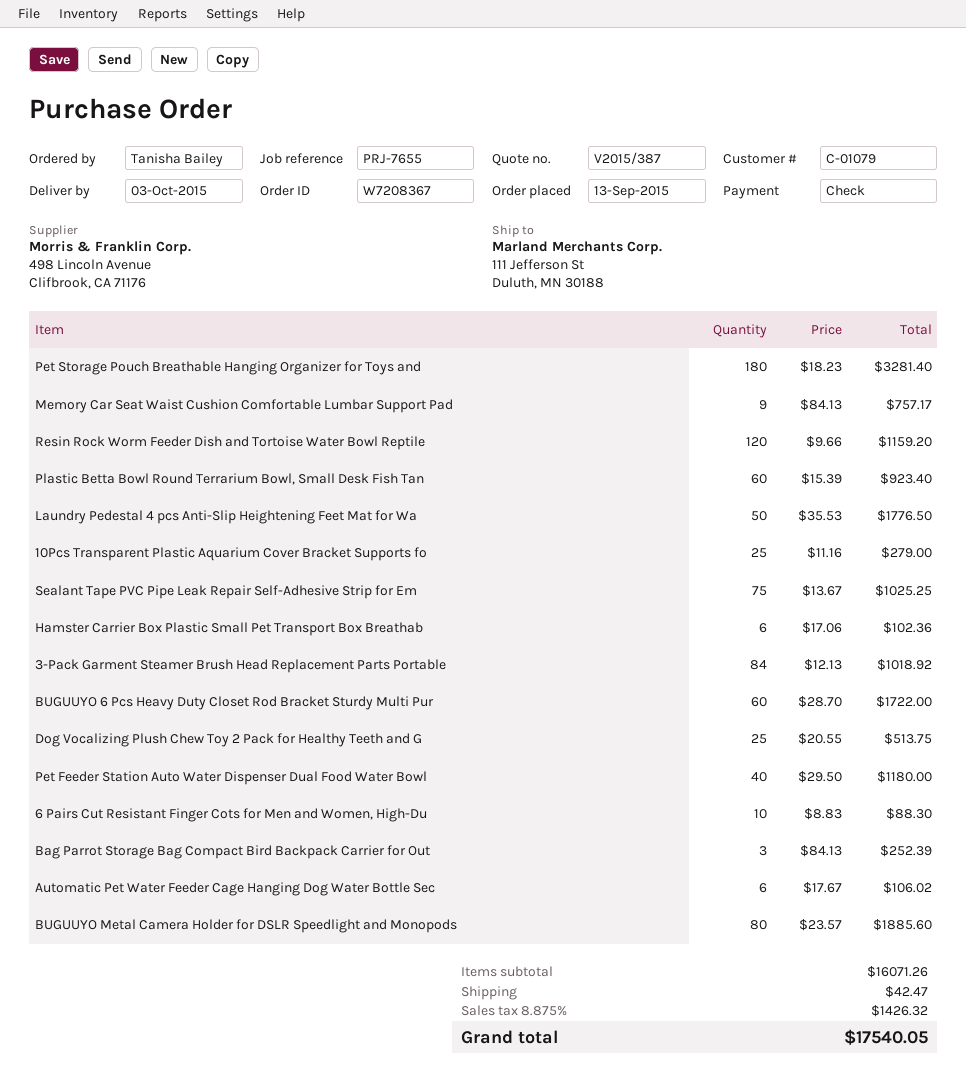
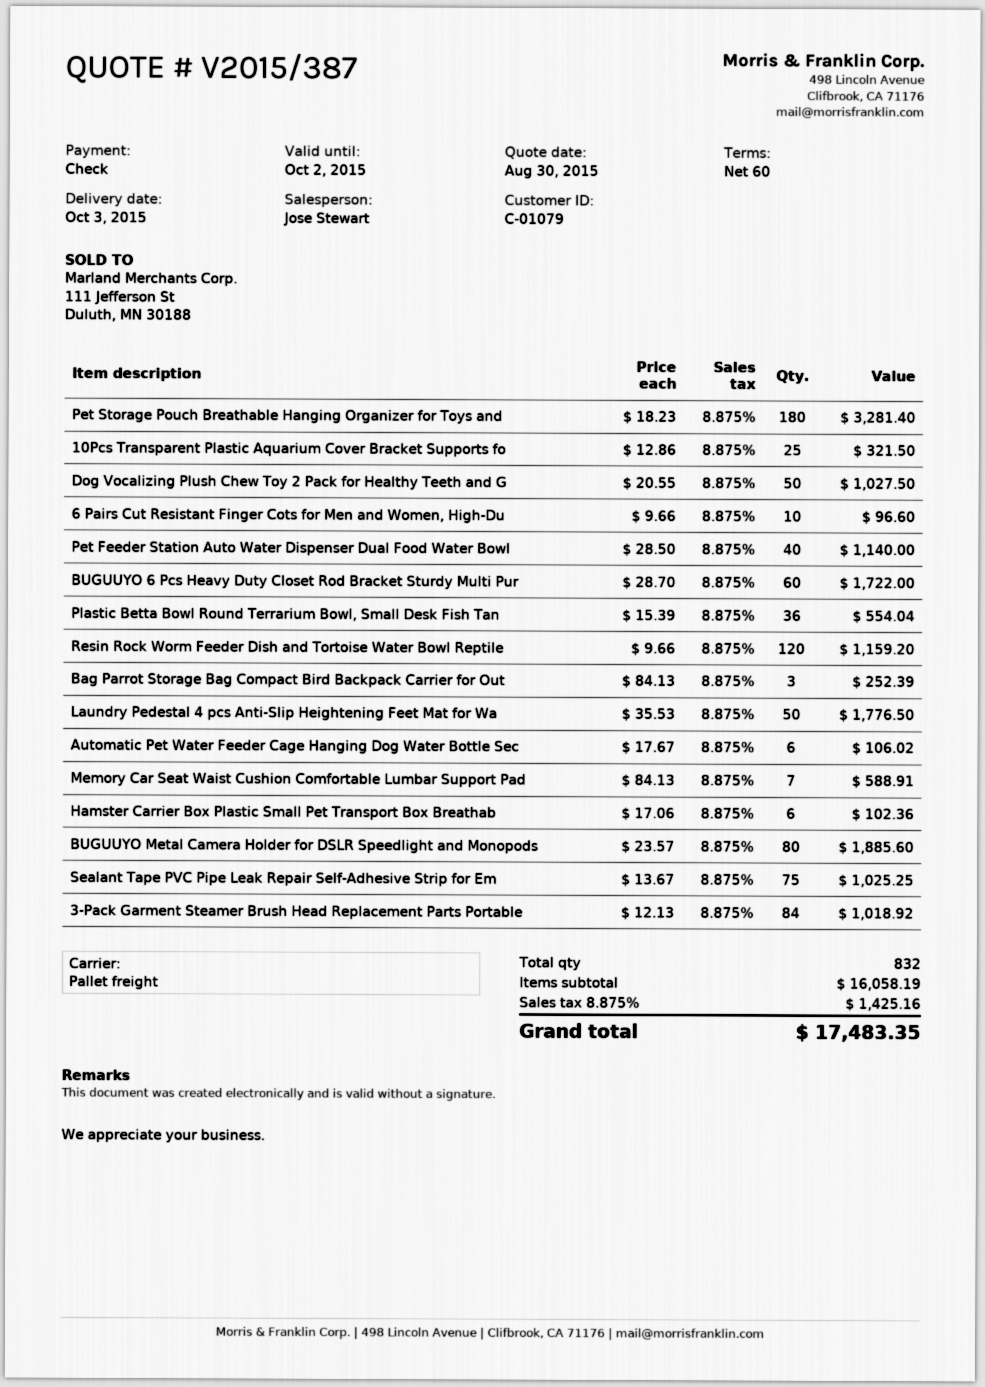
Memory Car Seat Waist Cushion Comfortable Lumbar Support Pad: 9 x 84.13 = 757.17 -> 7 x 84.13 = 588.91
Plastic Betta Bowl Round Terrarium Bowl, Small Desk Fish Tan: 60 x 15.39 = 923.40 -> 36 x 15.39 = 554.04
10Pcs Transparent Plastic Aquarium Cover Bracket Supports fo: 25 x 11.16 = 279.00 -> 25 x 12.86 = 321.50
Dog Vocalizing Plush Chew Toy 2 Pack for Healthy Teeth and G: 25 x 20.55 = 513.75 -> 50 x 20.55 = 1027.50
Pet Feeder Station Auto Water Dispenser Dual Food Water Bowl: 40 x 29.50 = 1180.00 -> 40 x 28.50 = 1140.00
6 Pairs Cut Resistant Finger Cots for Men and Women, High-Du: 10 x 8.83 = 88.30 -> 10 x 9.66 = 96.60
subtotal: 16071.26 -> 16058.19
shipping: 42.47 -> none
tax: 8.875% = 1426.32 -> 8.875% = 1425.16
total: 17540.05 -> 17483.35

